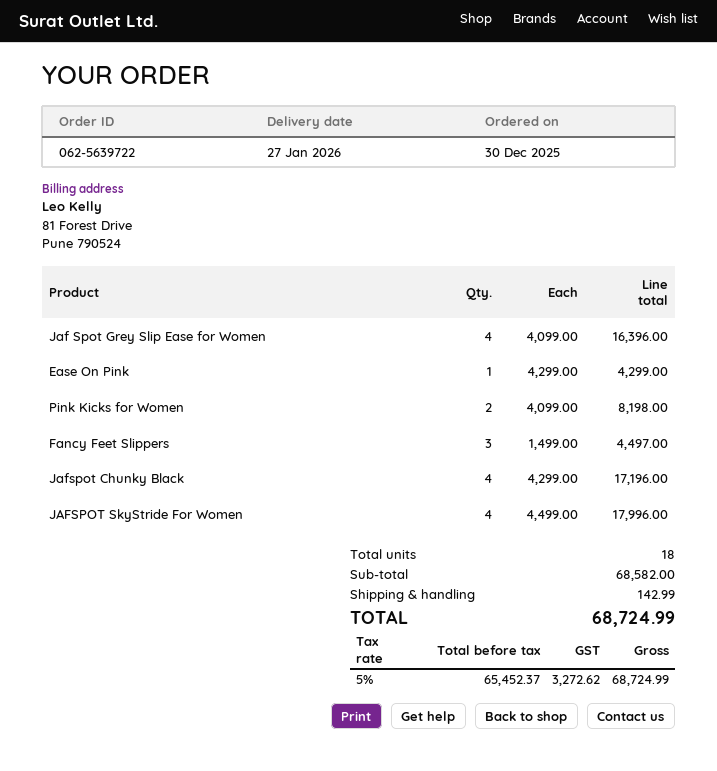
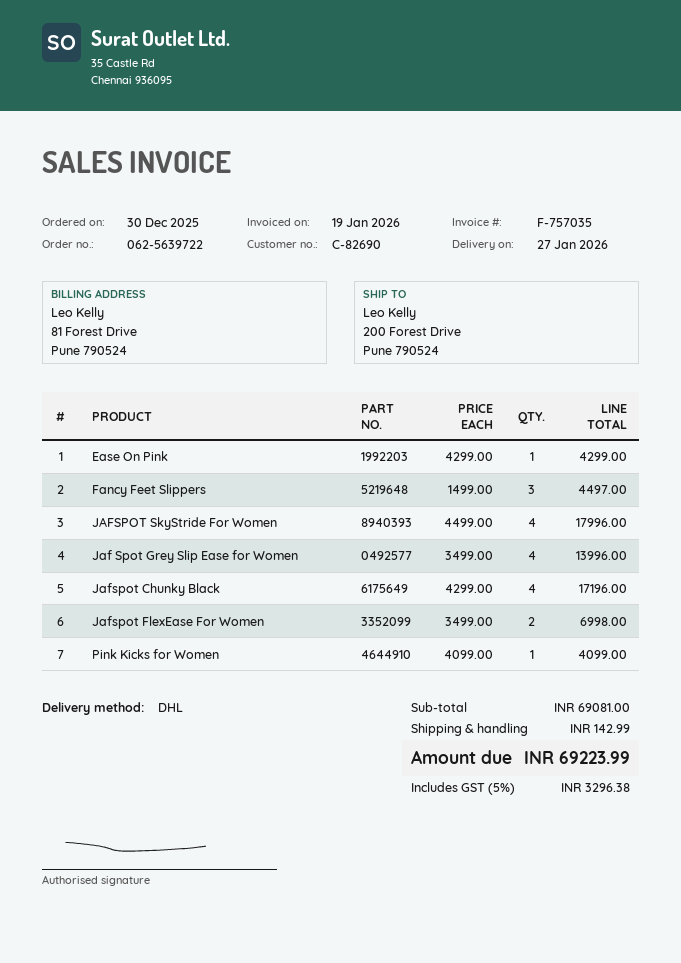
Jaf Spot Grey Slip Ease for Women: 4 x 4099.00 = 16396.00 -> 4 x 3499.00 = 13996.00
Pink Kicks for Women: 2 x 4099.00 = 8198.00 -> 1 x 4099.00 = 4099.00
Jafspot FlexEase For Women: none -> 2 x 3499.00 = 6998.00
subtotal: 68582.00 -> 69081.00
tax: 5% = 3272.62 -> 5% = 3296.38
total: 68724.99 -> 69223.99

